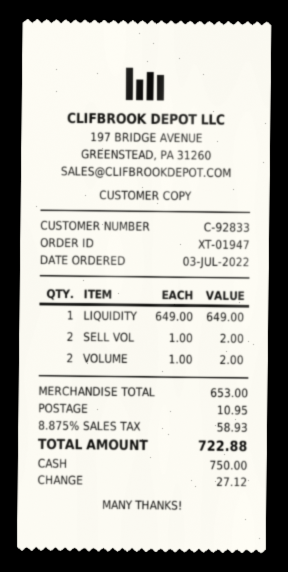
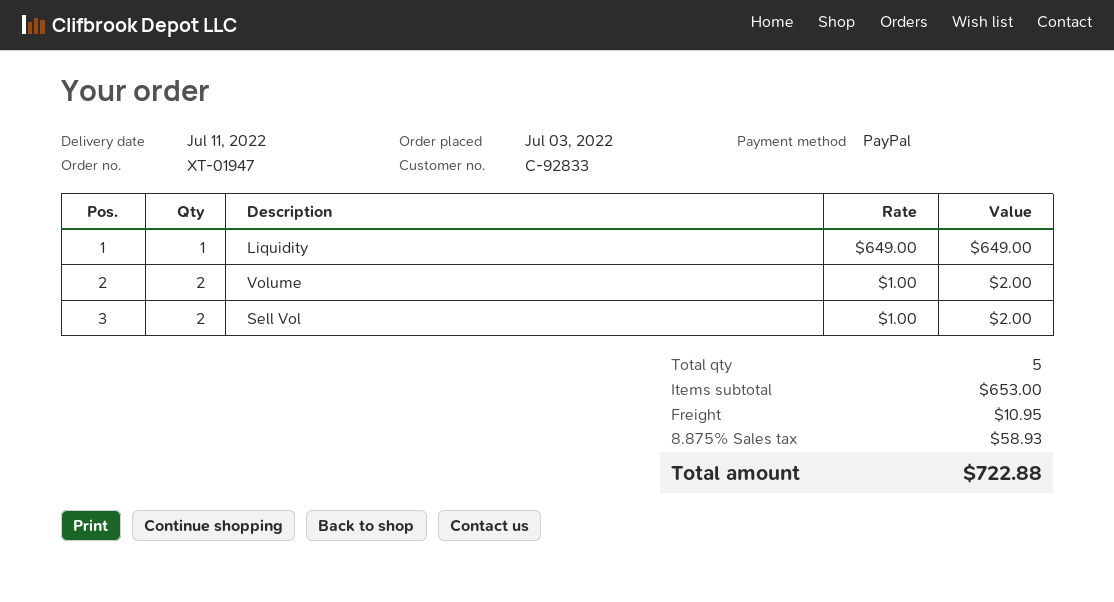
payment method: cash -> PayPal

